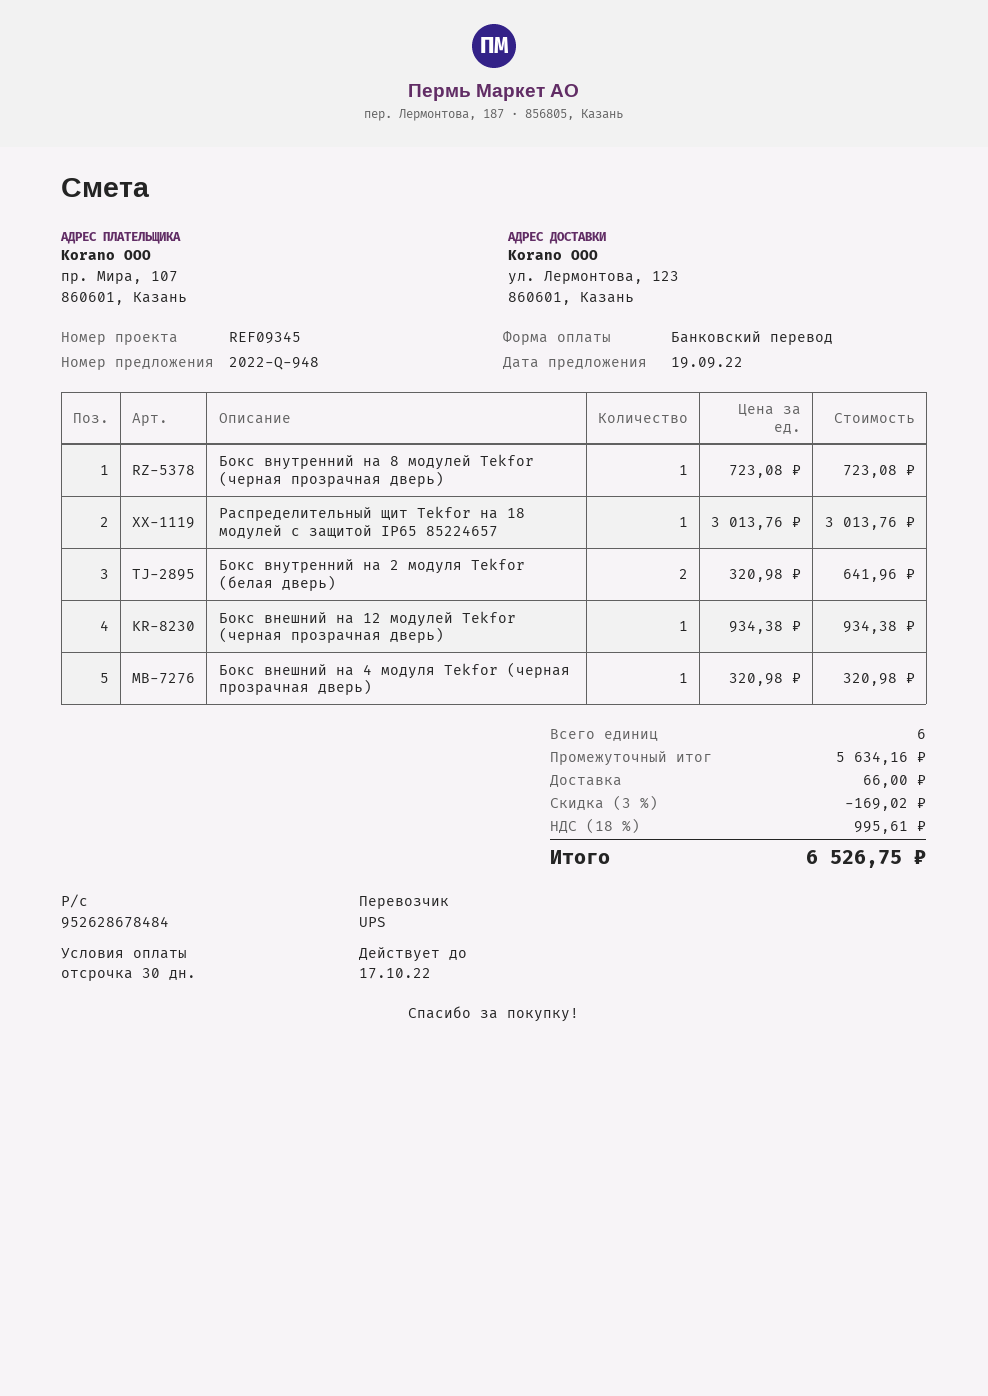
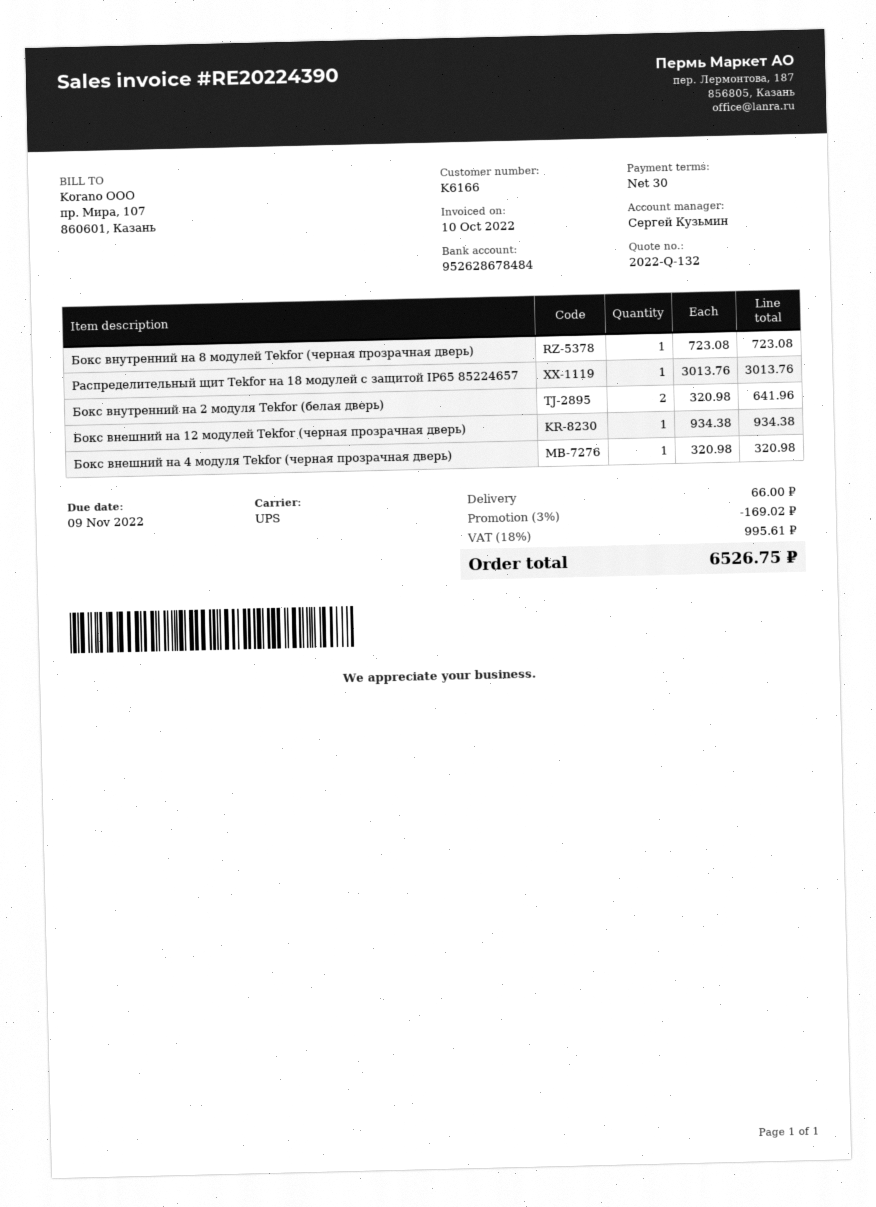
quote number: 2022-Q-948 -> 2022-Q-132

